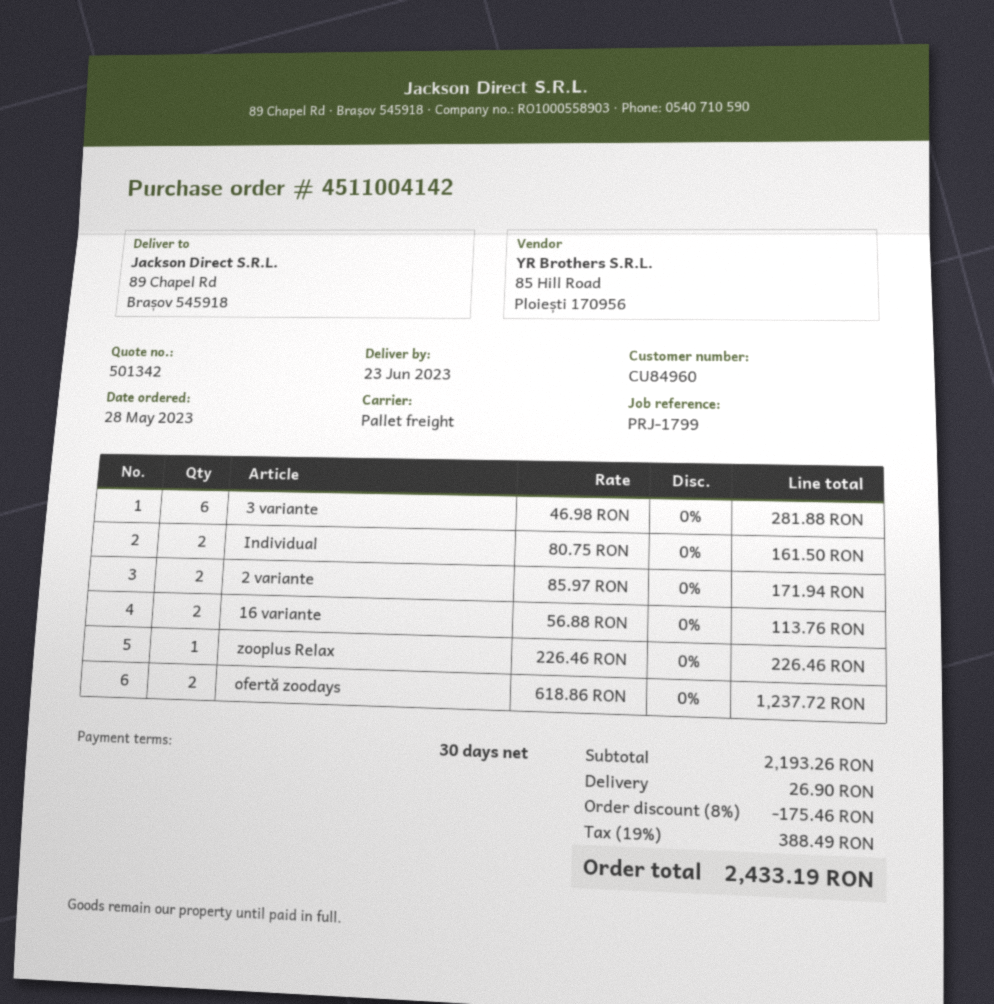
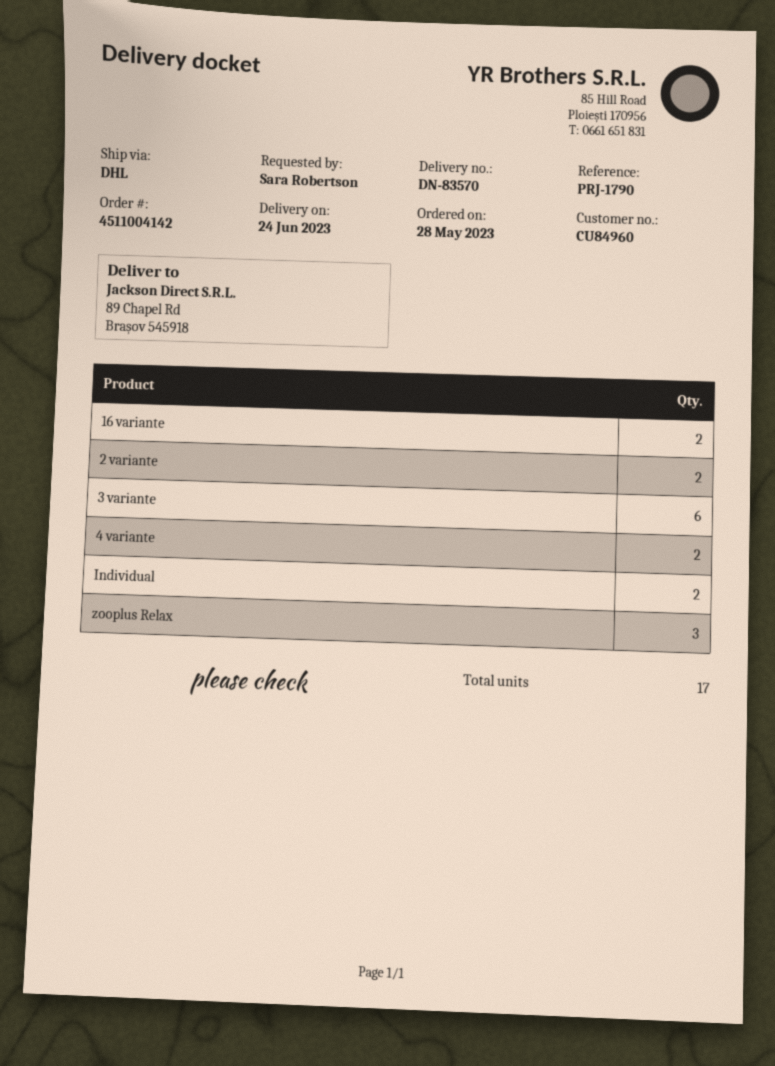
delivery date: 2023-06-23 -> 2023-06-24
reference: PRJ-1799 -> PRJ-1790
shipping method: pallet freight -> DHL
zooplus Relax: 1 -> 3
ofertă zoodays: 2 -> none
4 variante: none -> 2

